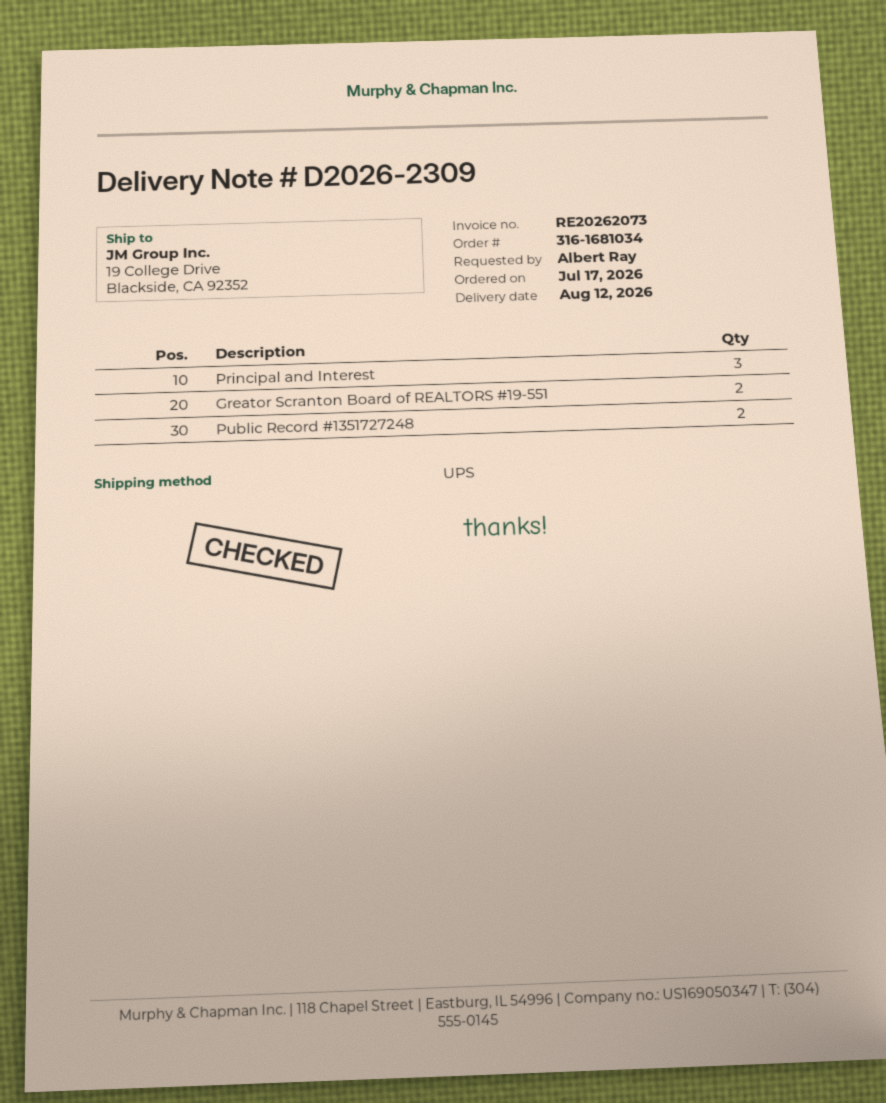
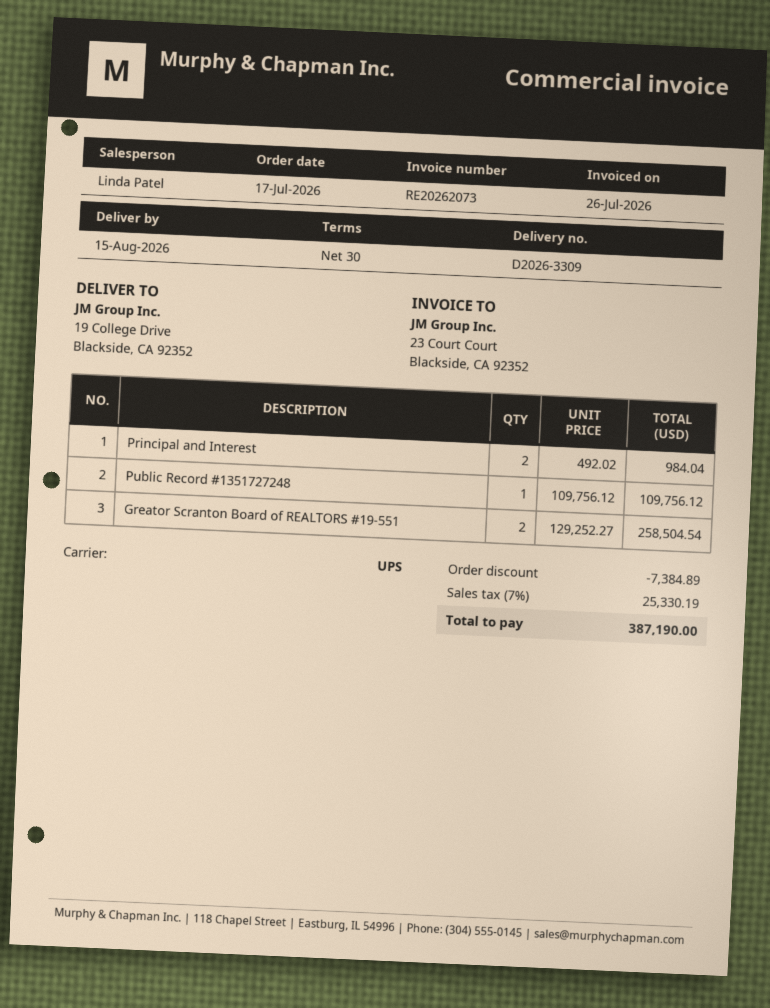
delivery note number: D2026-2309 -> D2026-3309
delivery date: 2026-08-12 -> 2026-08-15
Principal and Interest: 3 -> 2
Public Record #1351727248: 2 -> 1

